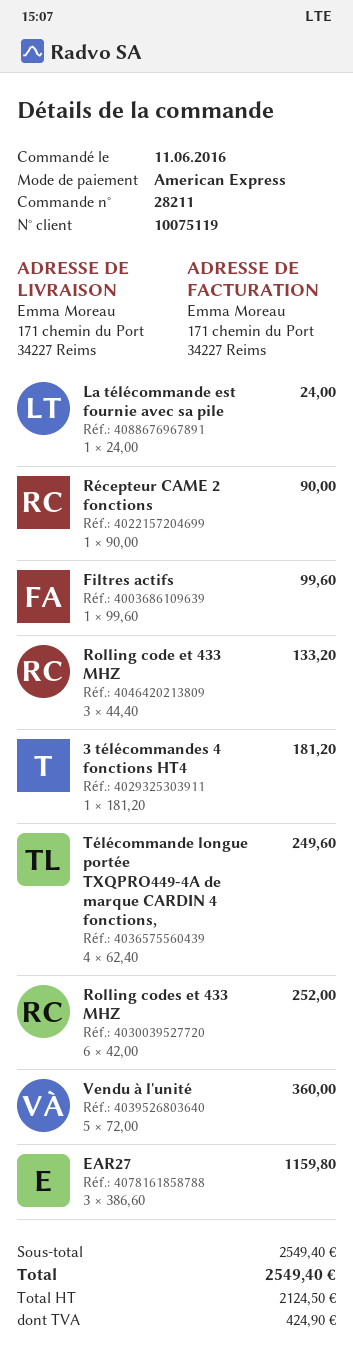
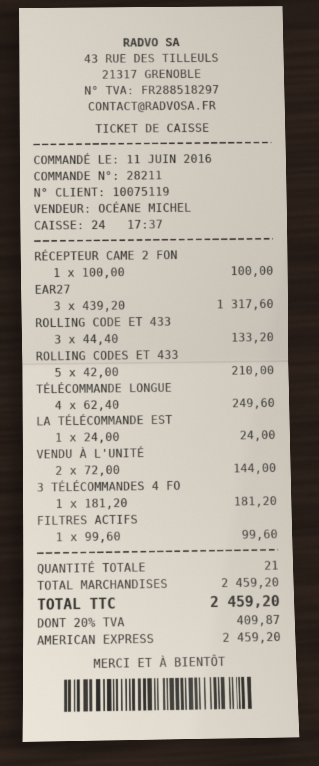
Récepteur CAME 2 fonctions: 1 x 90.00 = 90.00 -> 1 x 100.00 = 100.00
Rolling codes et 433 MHZ: 6 x 42.00 = 252.00 -> 5 x 42.00 = 210.00
Vendu à l'unité: 5 x 72.00 = 360.00 -> 2 x 72.00 = 144.00
EAR27: 3 x 386.60 = 1159.80 -> 3 x 439.20 = 1317.60
subtotal: 2549.40 -> 2459.20
tax: 424.90 -> 409.87
total: 2549.40 -> 2459.20

